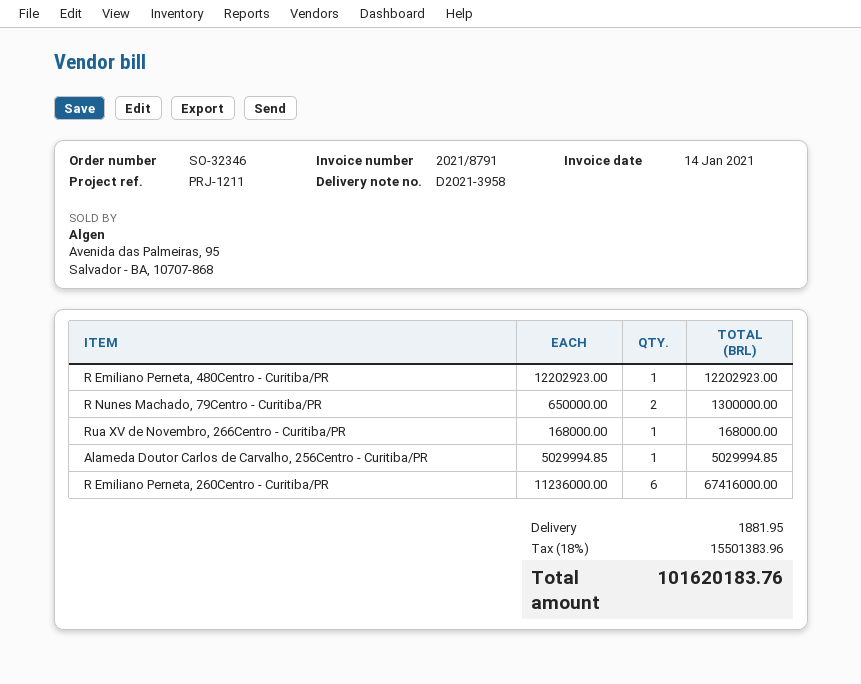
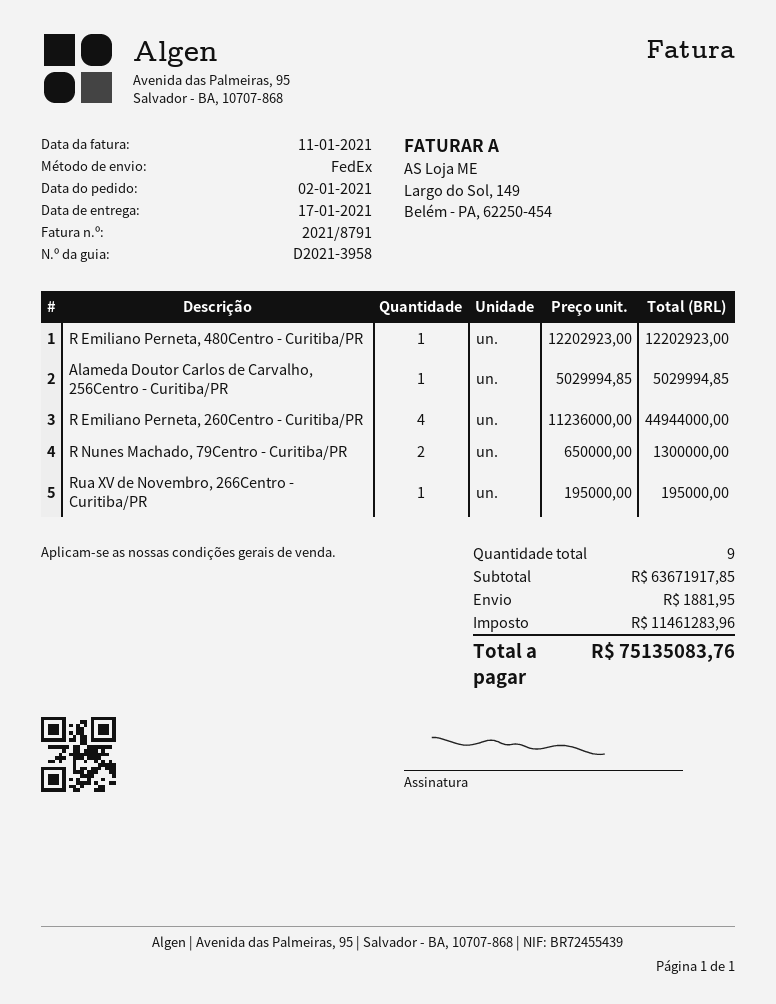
invoice date: 2021-01-14 -> 2021-01-11
Rua XV de Novembro, 266Centro - Curitiba/PR: 1 x 168000.00 = 168000.00 -> 1 x 195000.00 = 195000.00
R Emiliano Perneta, 260Centro - Curitiba/PR: 6 x 11236000.00 = 67416000.00 -> 4 x 11236000.00 = 44944000.00
tax: 15501383.96 -> 11461283.96
total: 101620183.76 -> 75135083.76

